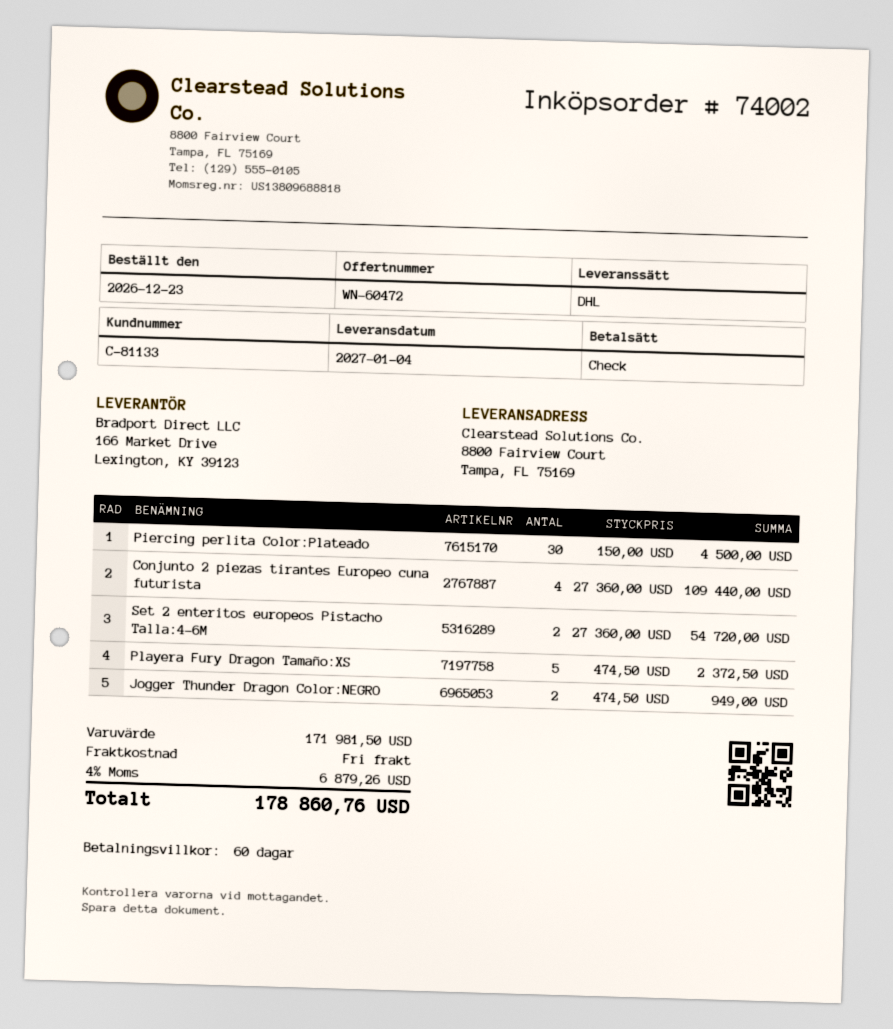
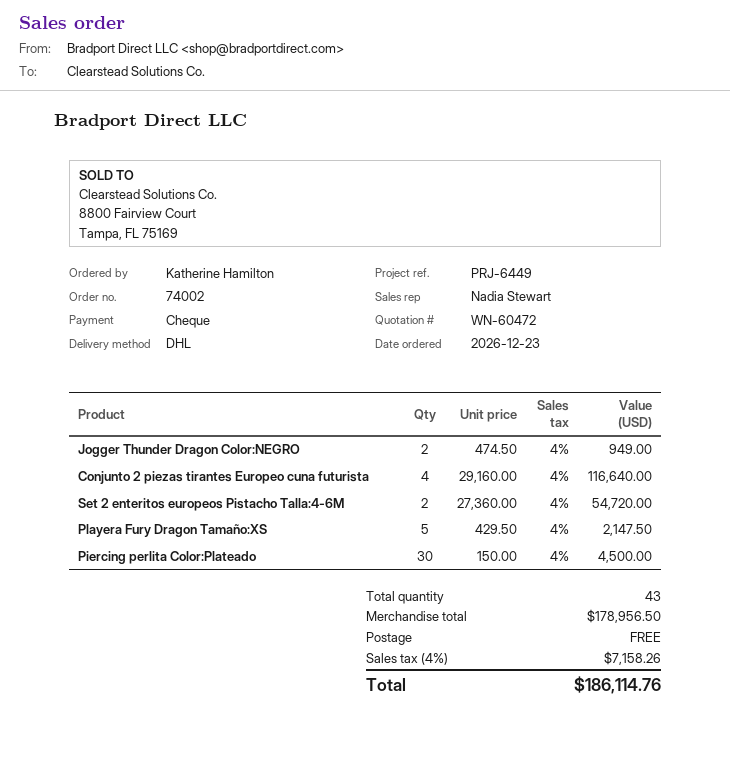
Conjunto 2 piezas tirantes Europeo cuna futurista: 4 x 27360.00 = 109440.00 -> 4 x 29160.00 = 116640.00
Playera Fury Dragon Tamaño:XS: 5 x 474.50 = 2372.50 -> 5 x 429.50 = 2147.50
subtotal: 171981.50 -> 178956.50
tax: 4% = 6879.26 -> 4% = 7158.26
total: 178860.76 -> 186114.76

